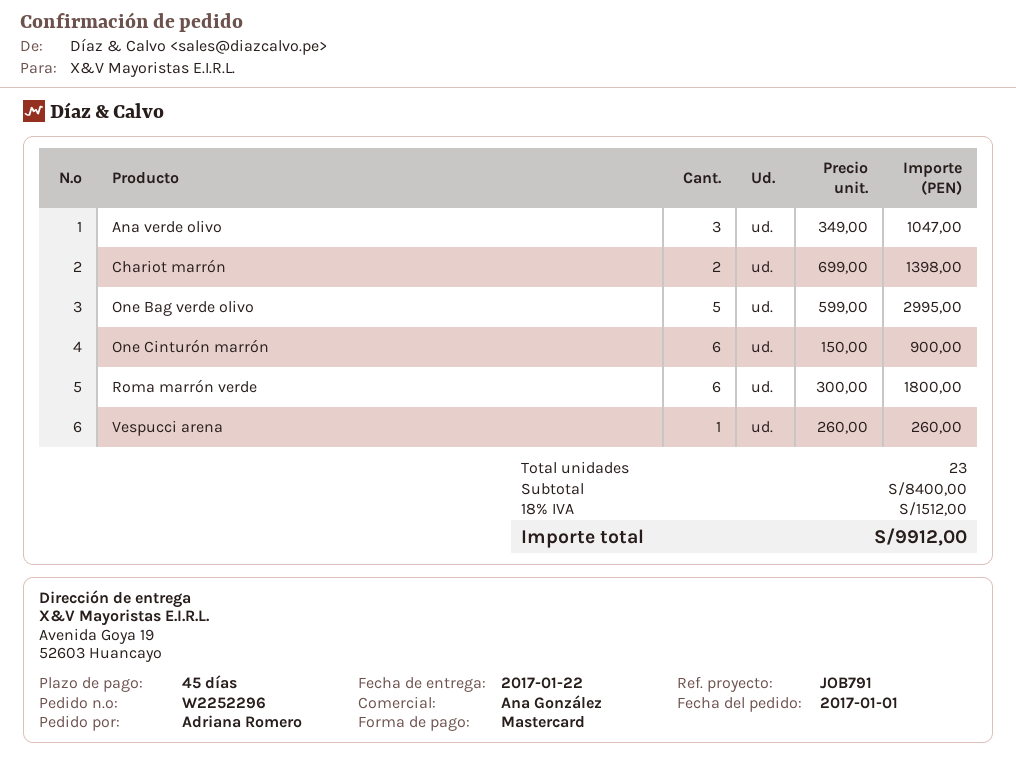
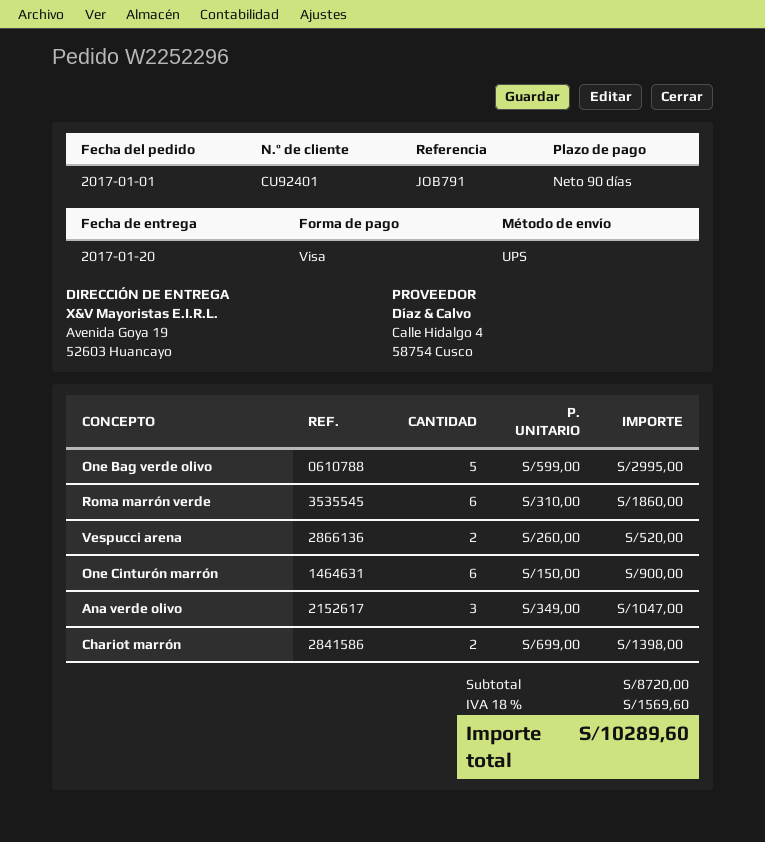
delivery date: 2017-01-22 -> 2017-01-20
payment terms: 45 days -> 90 days
payment method: Mastercard -> Visa
Roma marrón verde: 6 x 300.00 = 1800.00 -> 6 x 310.00 = 1860.00
Vespucci arena: 1 x 260.00 = 260.00 -> 2 x 260.00 = 520.00
subtotal: 8400.00 -> 8720.00
tax: 18% = 1512.00 -> 18% = 1569.60
total: 9912.00 -> 10289.60

